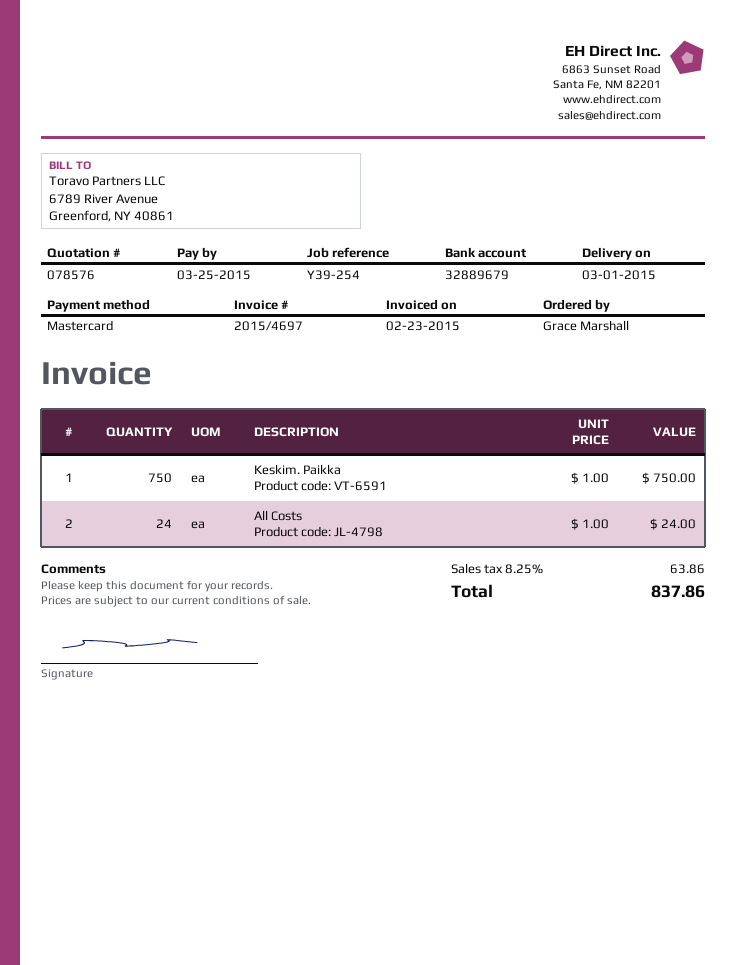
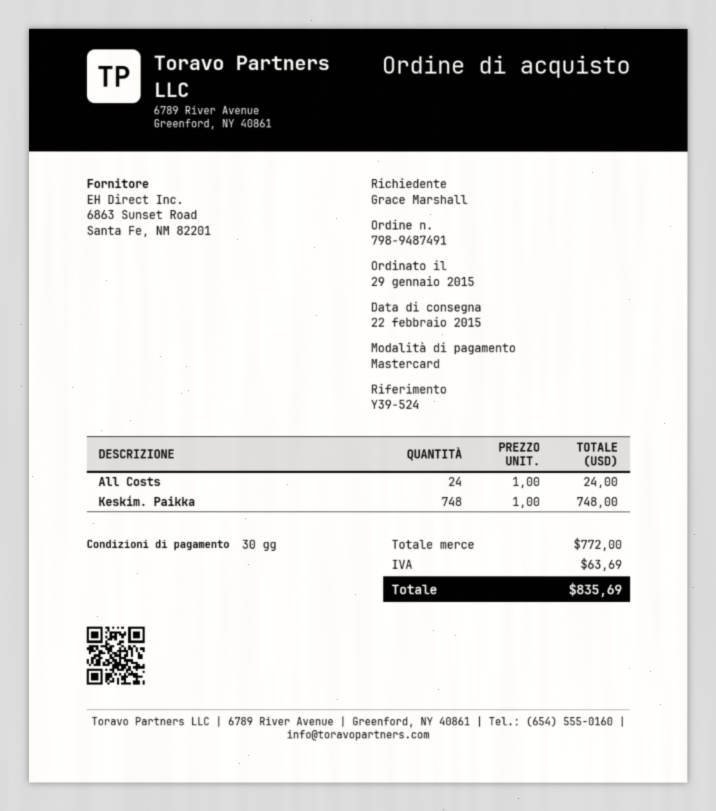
delivery date: 2015-03-01 -> 2015-02-22
reference: Y39-254 -> Y39-524
Keskim. Paikka: 750 x 1.00 = 750.00 -> 748 x 1.00 = 748.00
tax: 63.86 -> 63.69
total: 837.86 -> 835.69

